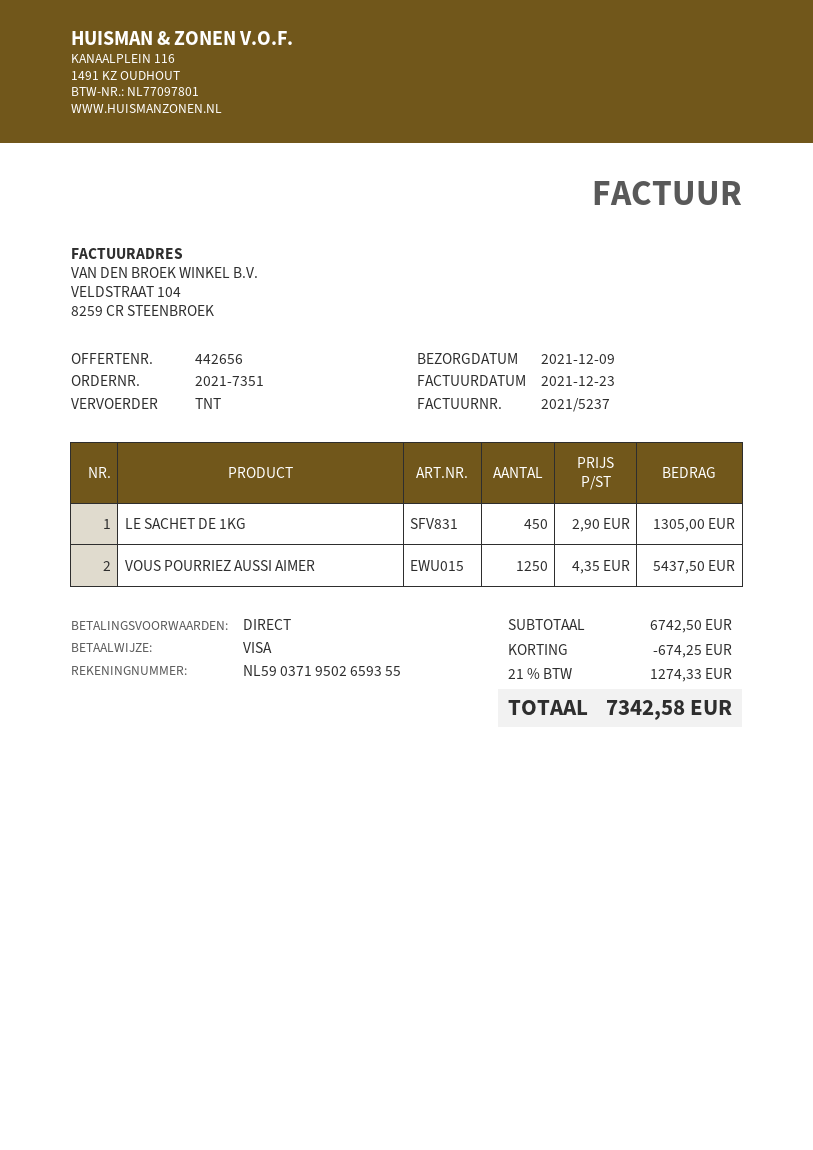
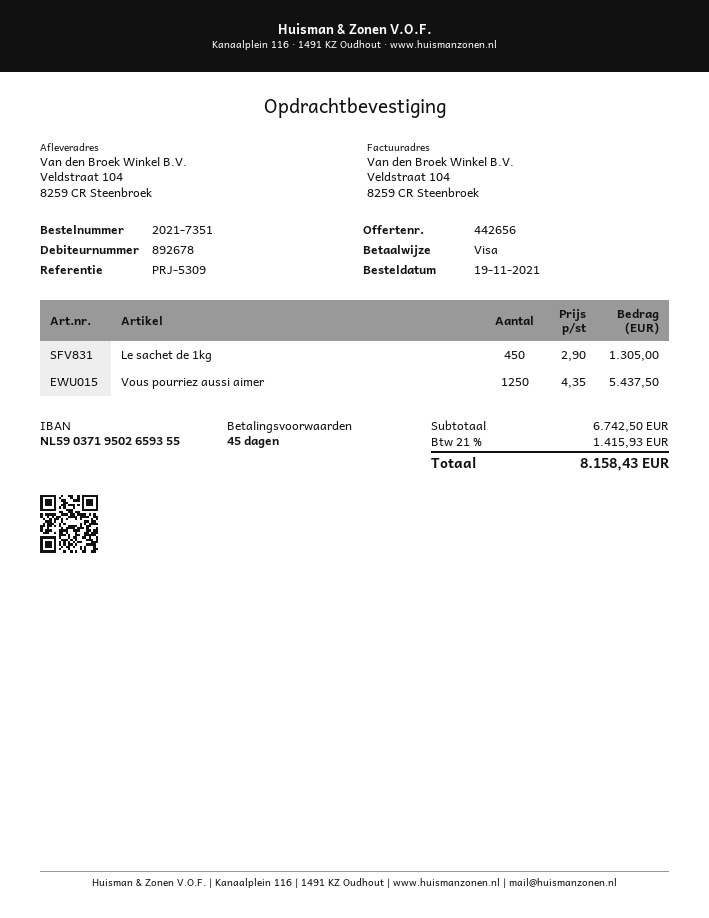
payment terms: on receipt -> 45 days
discount: 674.25 -> none
tax: 21% = 1274.33 -> 21% = 1415.93
total: 7342.58 -> 8158.43

